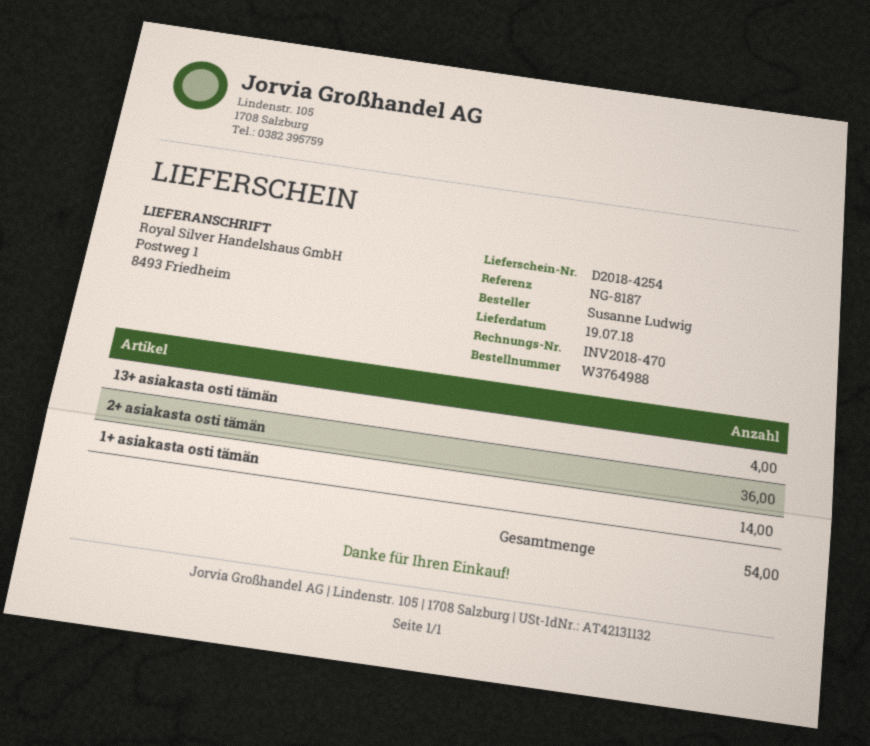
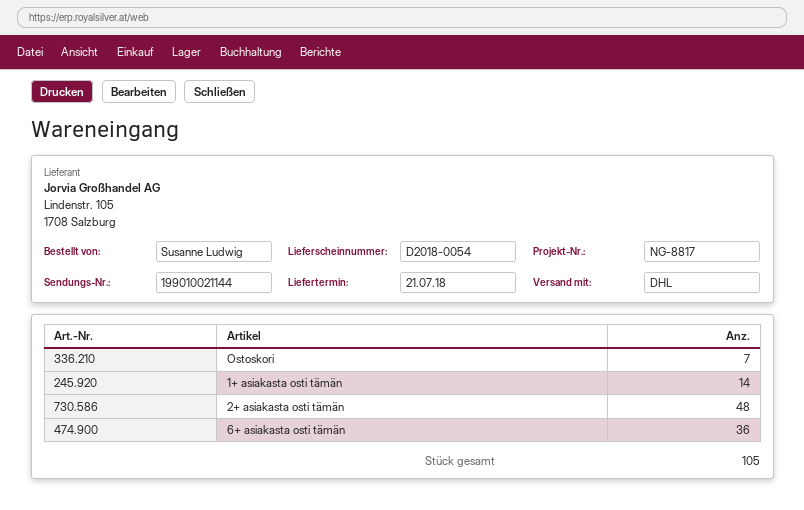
delivery note number: D2018-4254 -> D2018-0054
delivery date: 2018-07-19 -> 2018-07-21
reference: NG-8187 -> NG-8817
13+ asiakasta osti tämän: 4 -> none
2+ asiakasta osti tämän: 36 -> 48
Ostoskori: none -> 7
6+ asiakasta osti tämän: none -> 36
total quantity: 54 -> 105

